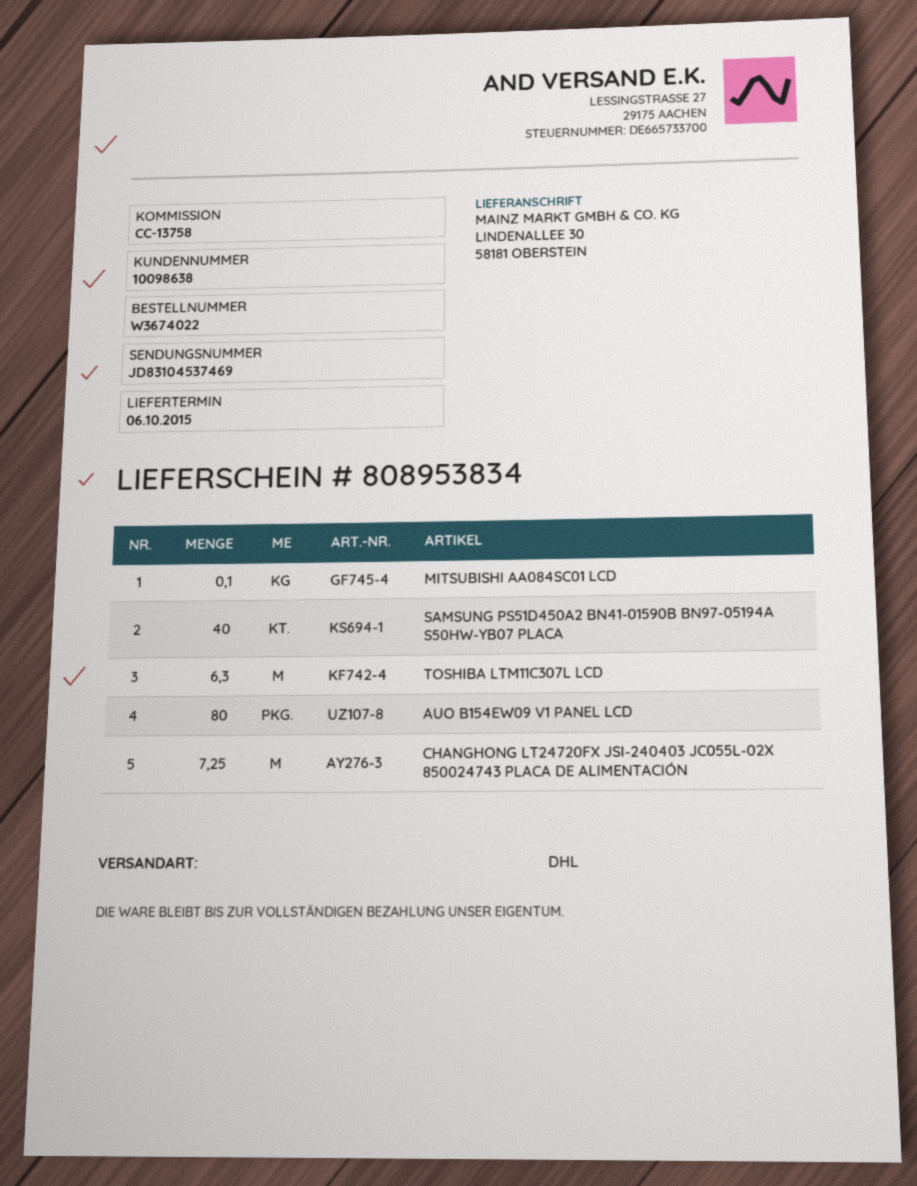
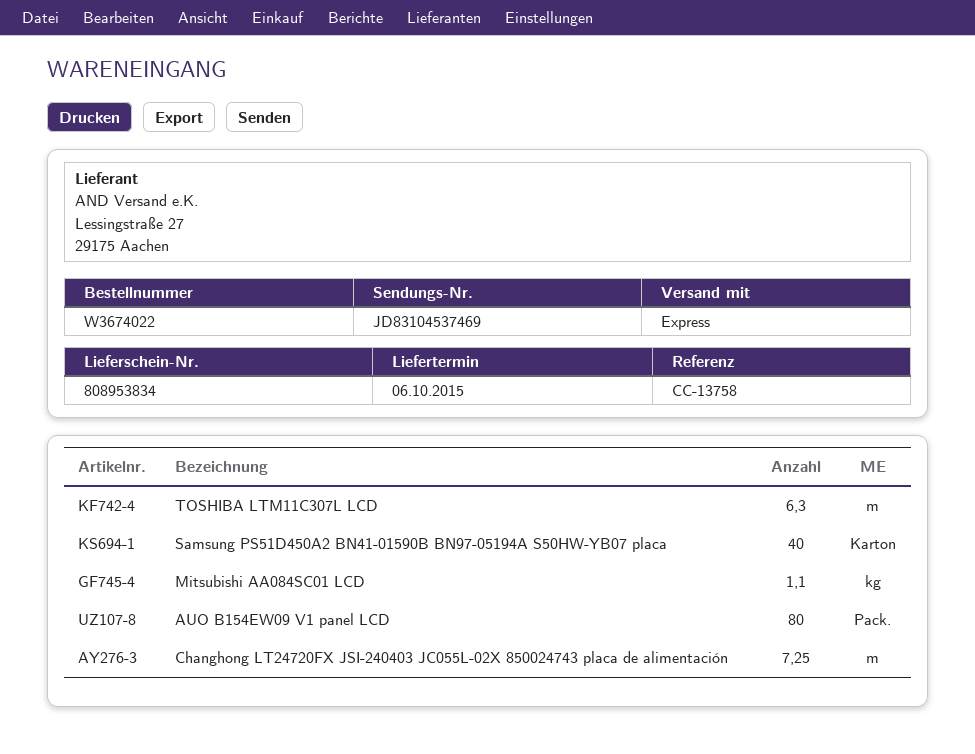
shipping method: DHL -> express
MITSUBISHI AA084SC01 LCD: 0.1 -> 1.1

